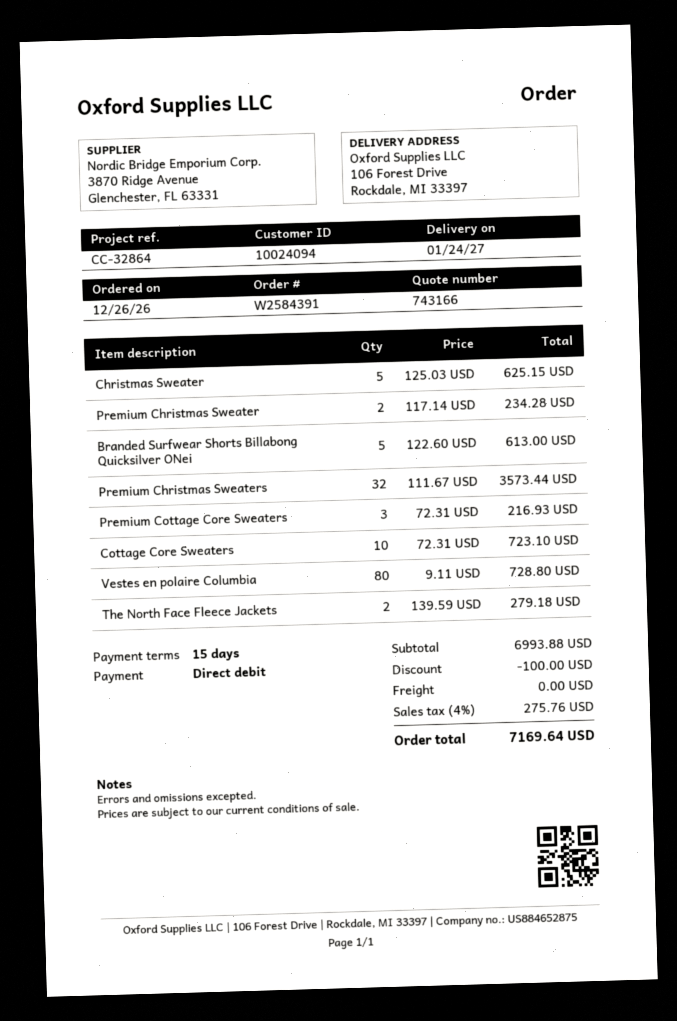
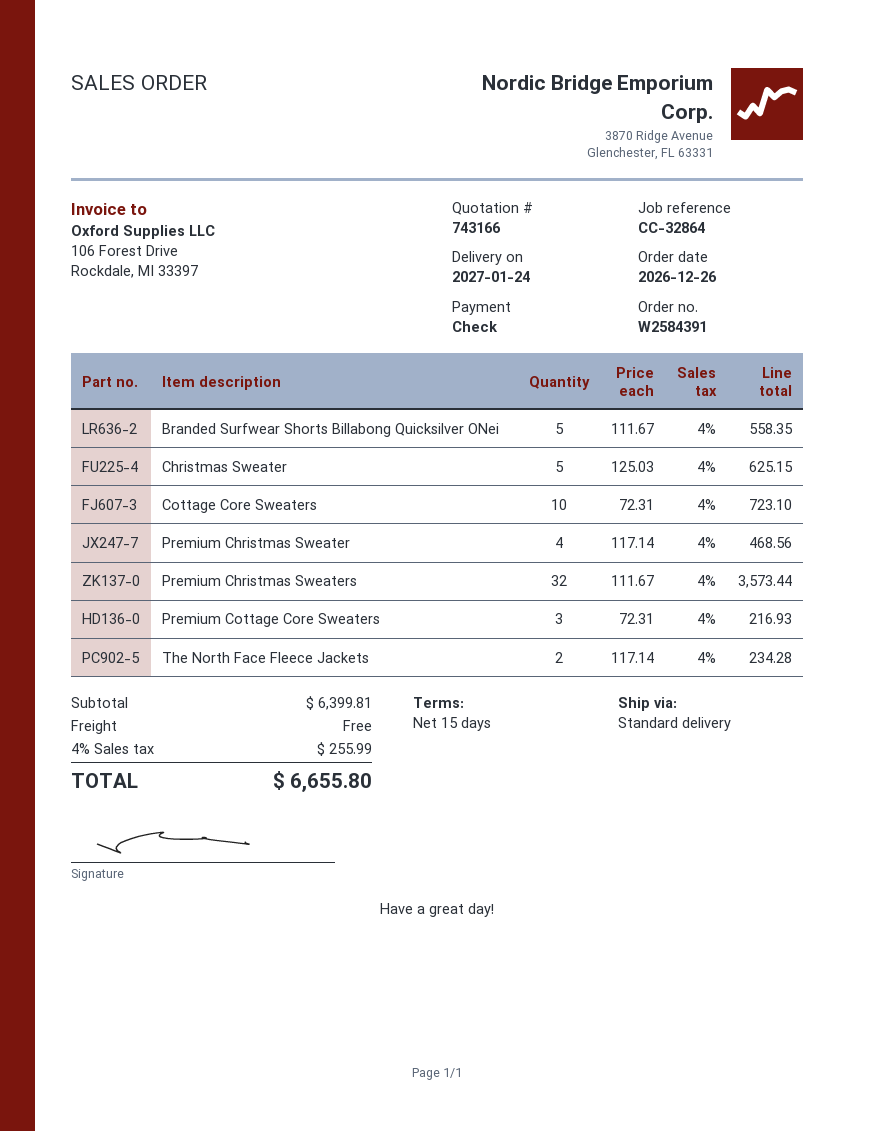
payment method: direct debit -> cheque
Premium Christmas Sweater: 2 x 117.14 = 234.28 -> 4 x 117.14 = 468.56
Branded Surfwear Shorts Billabong Quicksilver ONei: 5 x 122.60 = 613.00 -> 5 x 111.67 = 558.35
Vestes en polaire Columbia: 80 x 9.11 = 728.80 -> none
The North Face Fleece Jackets: 2 x 139.59 = 279.18 -> 2 x 117.14 = 234.28
subtotal: 6993.88 -> 6399.81
discount: 100.00 -> none
tax: 4% = 275.76 -> 4% = 255.99
total: 7169.64 -> 6655.80

